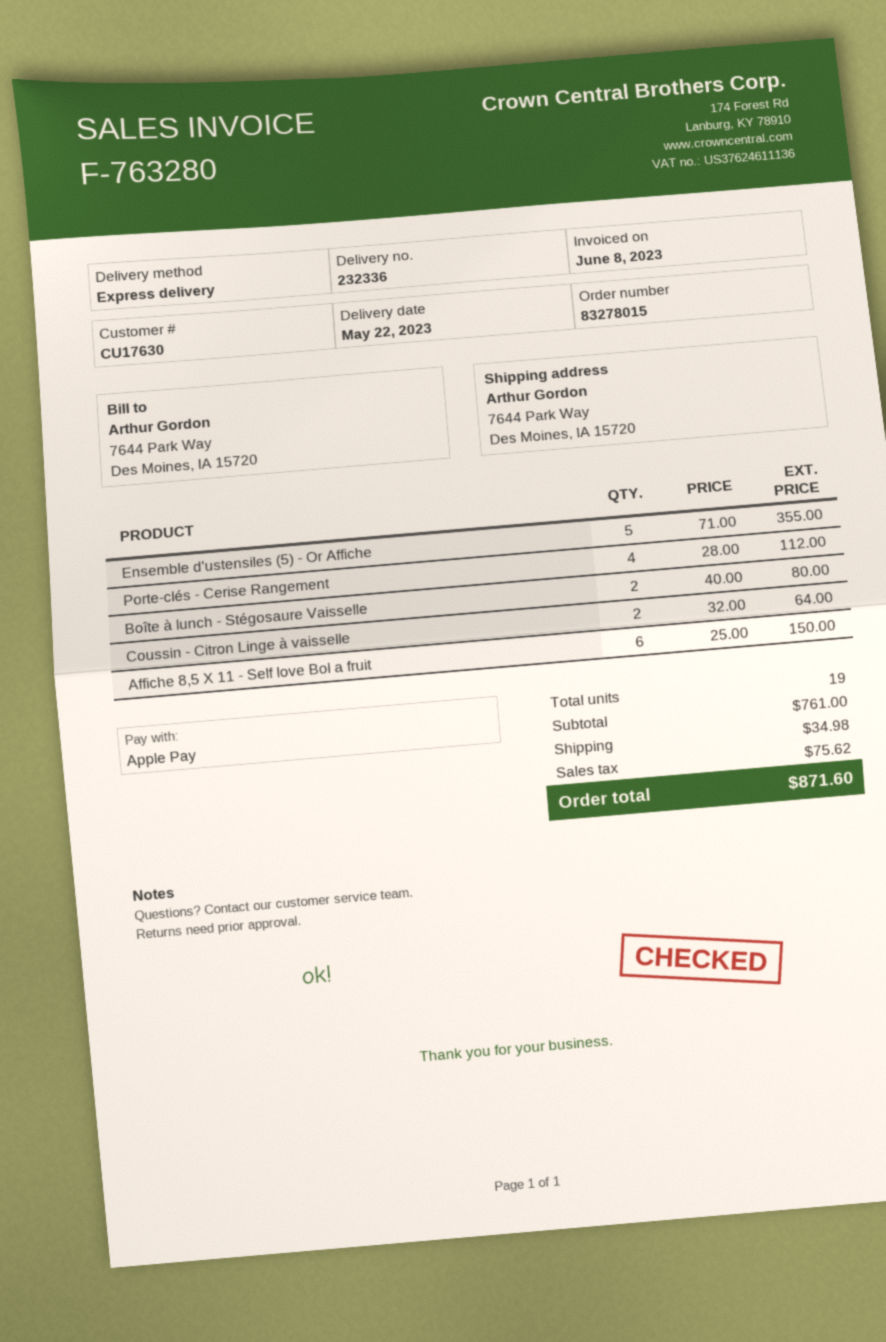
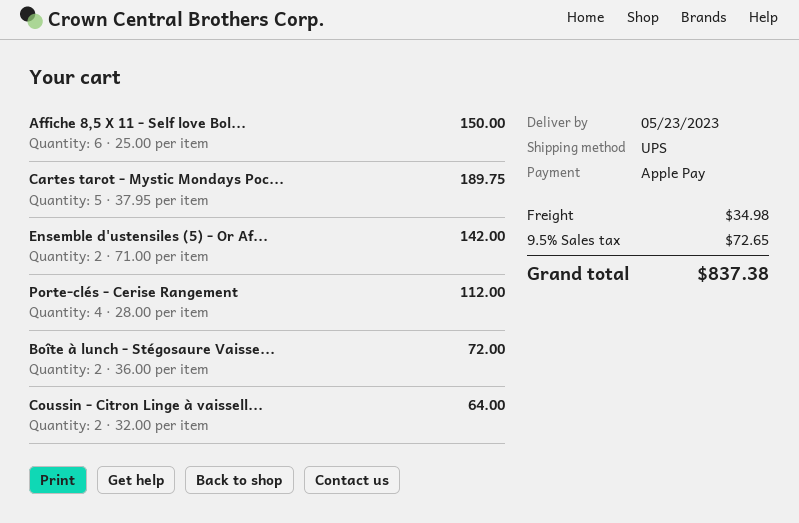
delivery date: 2023-05-22 -> 2023-05-23
shipping method: express -> UPS
Ensemble d'ustensiles (5) - Or Affiche: 5 x 71.00 = 355.00 -> 2 x 71.00 = 142.00
Boîte à lunch - Stégosaure Vaisselle: 2 x 40.00 = 80.00 -> 2 x 36.00 = 72.00
Cartes tarot - Mystic Mondays Poc...: none -> 5 x 37.95 = 189.75
tax: 75.62 -> 72.65
total: 871.60 -> 837.38

